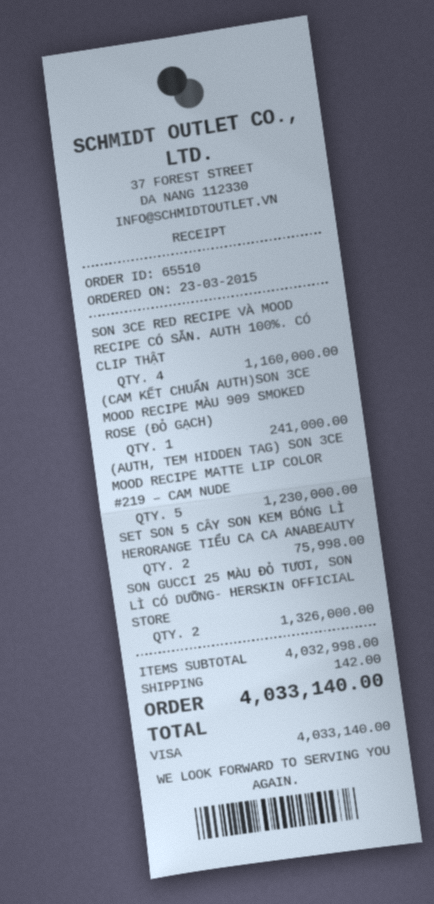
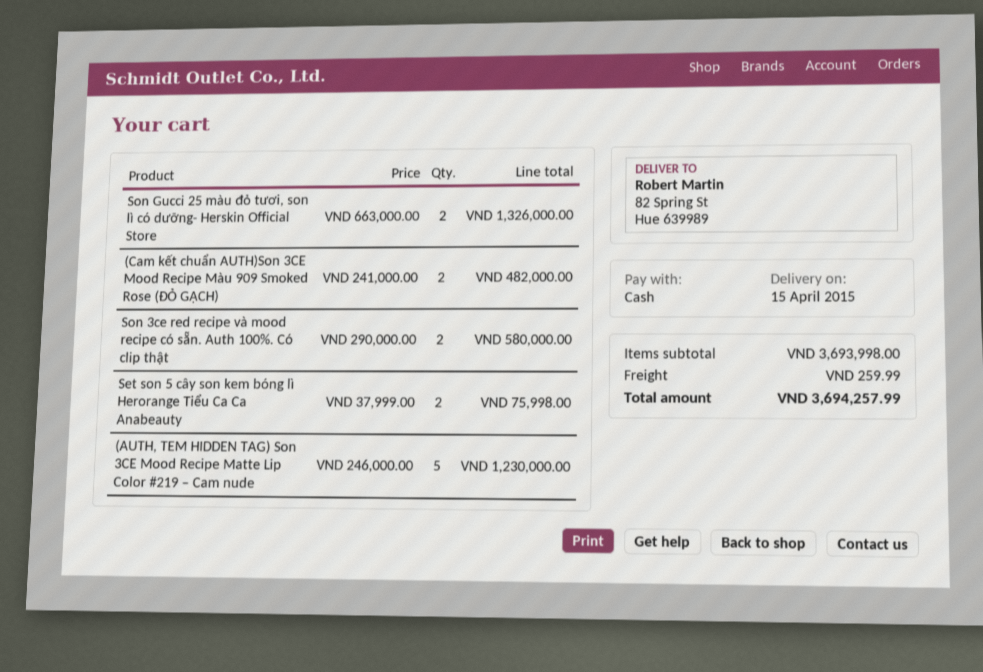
payment method: Visa -> cash
SON 3CE RED RECIPE VÀ MOOD RECIPE CÓ SẴN. AUTH 100%. CÓ CLIP THẬT: 4 for 1160000.00 -> 2 for 580000.00
(CAM KẾT CHUẨN AUTH)SON 3CE MOOD RECIPE MÀU 909 SMOKED ROSE (ĐỎ GẠCH): 1 for 241000.00 -> 2 for 482000.00
subtotal: 4032998.00 -> 3693998.00
shipping: 142.00 -> 259.99
total: 4033140.00 -> 3694257.99

